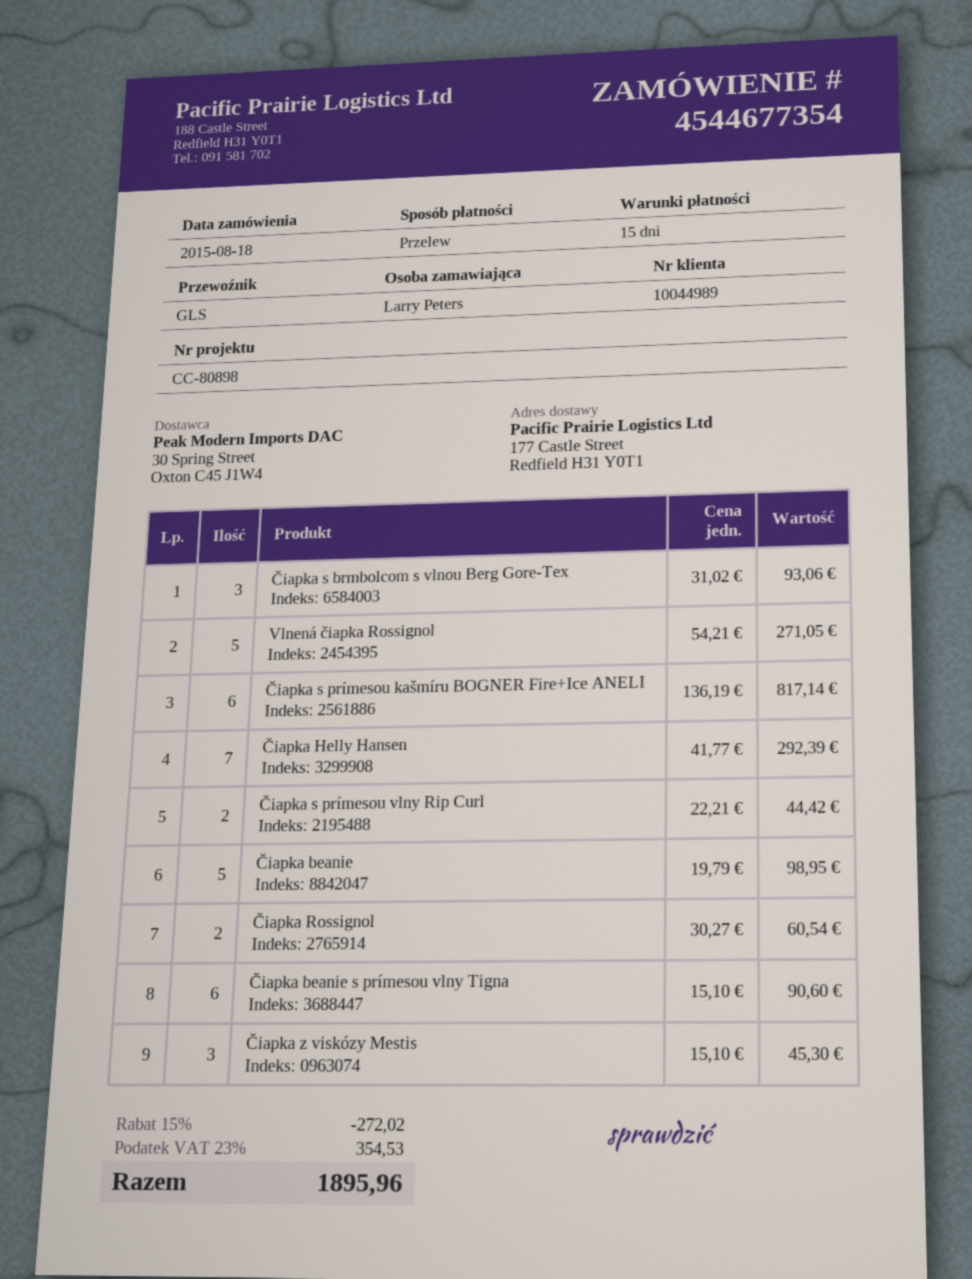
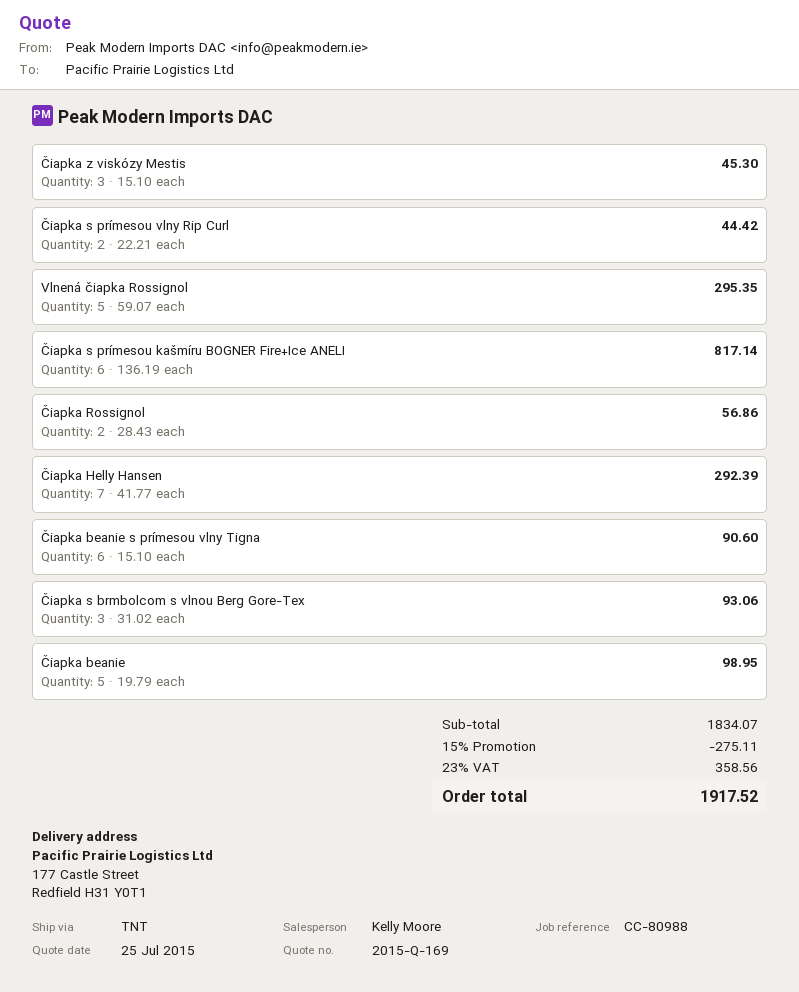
reference: CC-80898 -> CC-80988
shipping method: GLS -> TNT
Vlnená čiapka Rossignol: 5 x 54.21 = 271.05 -> 5 x 59.07 = 295.35
Čiapka Rossignol: 2 x 30.27 = 60.54 -> 2 x 28.43 = 56.86
discount: 15% = 272.02 -> 15% = 275.11
tax: 23% = 354.53 -> 23% = 358.56
total: 1895.96 -> 1917.52

